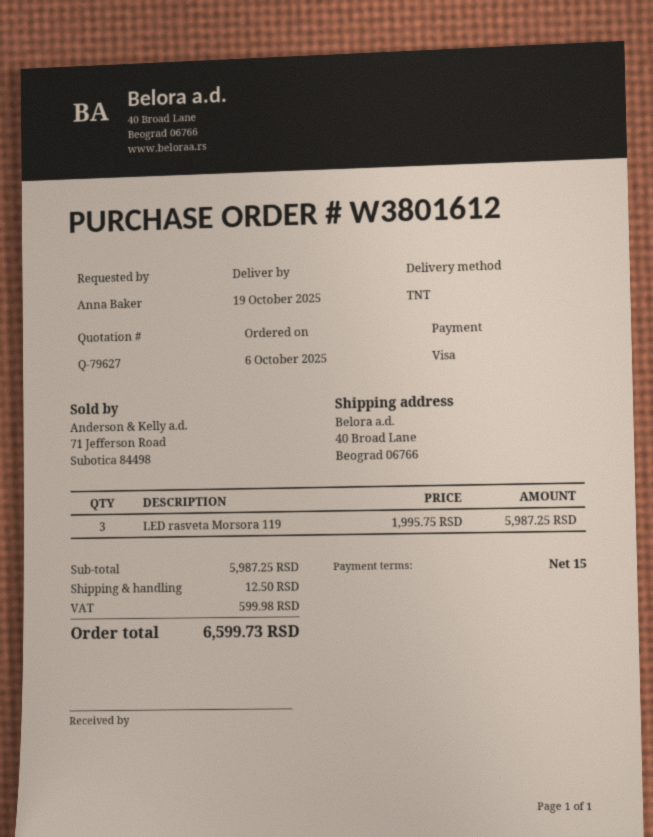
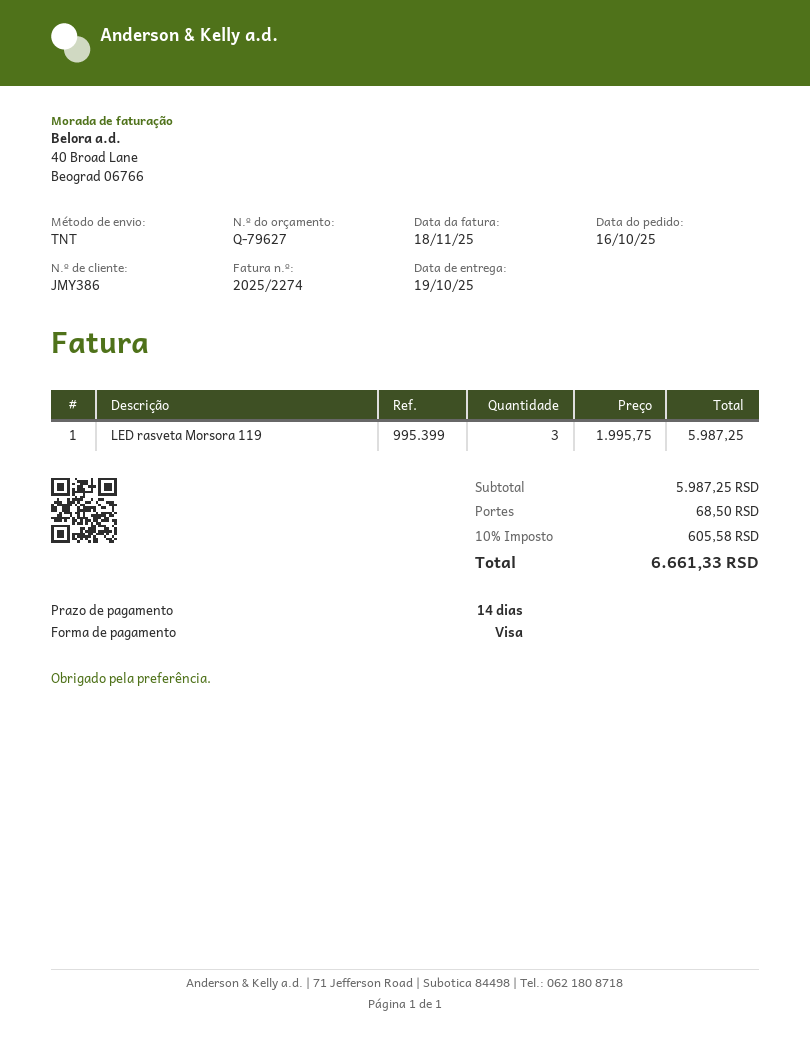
order date: 2025-10-06 -> 2025-10-16
payment terms: 15 days -> 14 days
shipping: 12.50 -> 68.50
tax: 599.98 -> 605.58
total: 6599.73 -> 6661.33

